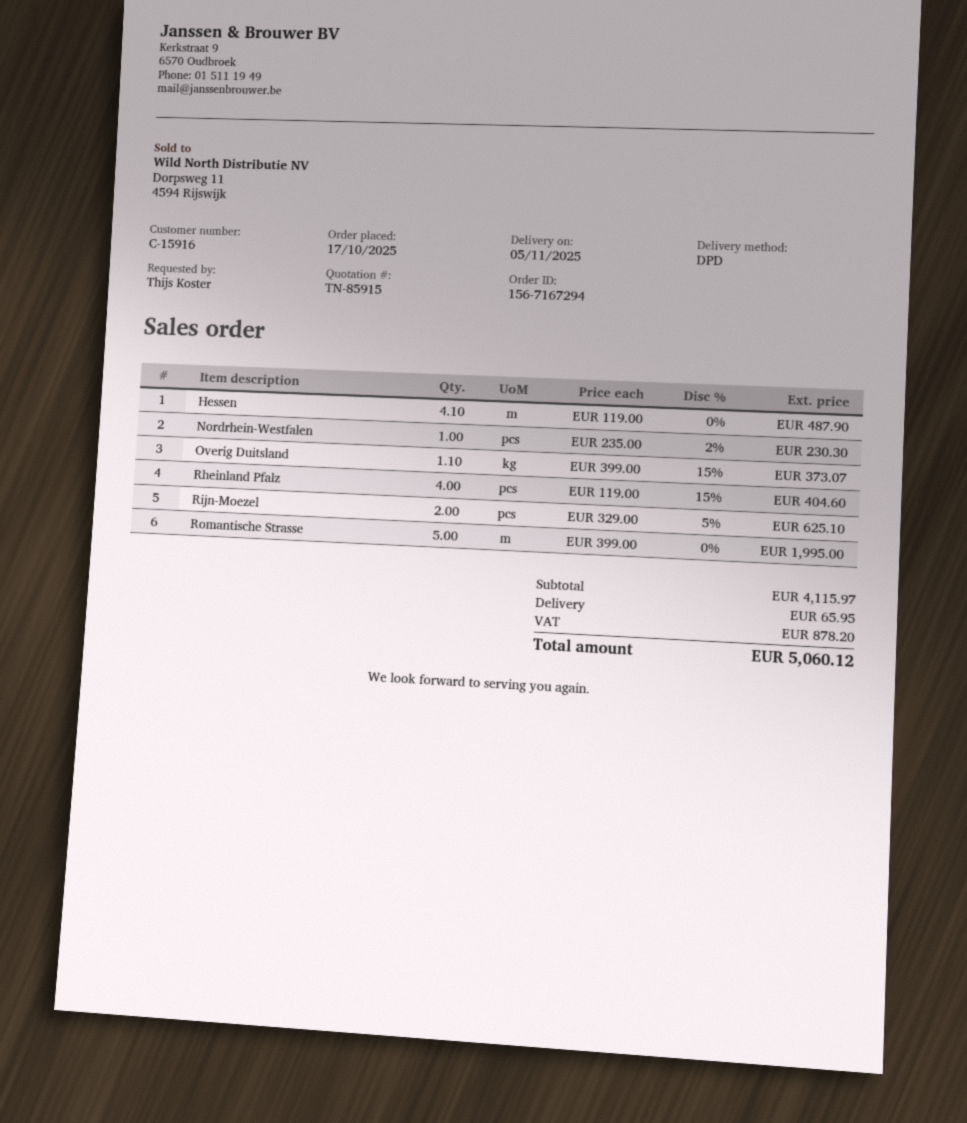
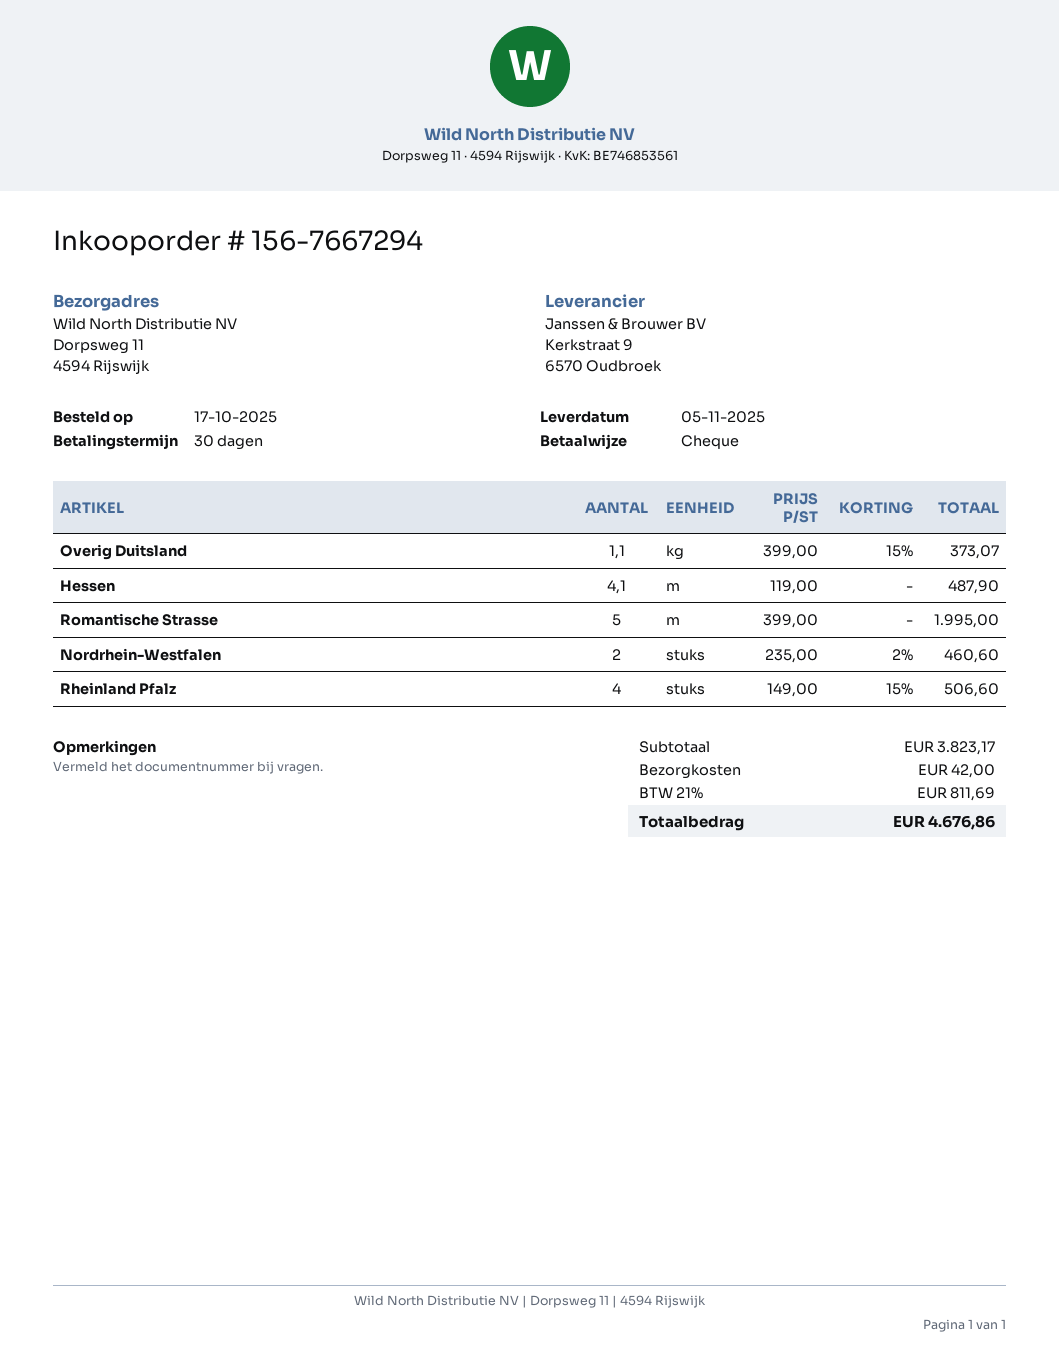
order number: 156-7167294 -> 156-7667294
Nordrhein-Westfalen: 1 x 235.00 - 2% = 230.30 -> 2 x 235.00 - 2% = 460.60
Rheinland Pfalz: 4 x 119.00 - 15% = 404.60 -> 4 x 149.00 - 15% = 506.60
Rijn-Moezel: 2 x 329.00 - 5% = 625.10 -> none
subtotal: 4115.97 -> 3823.17
shipping: 65.95 -> 42.00
tax: 878.20 -> 811.69
total: 5060.12 -> 4676.86

